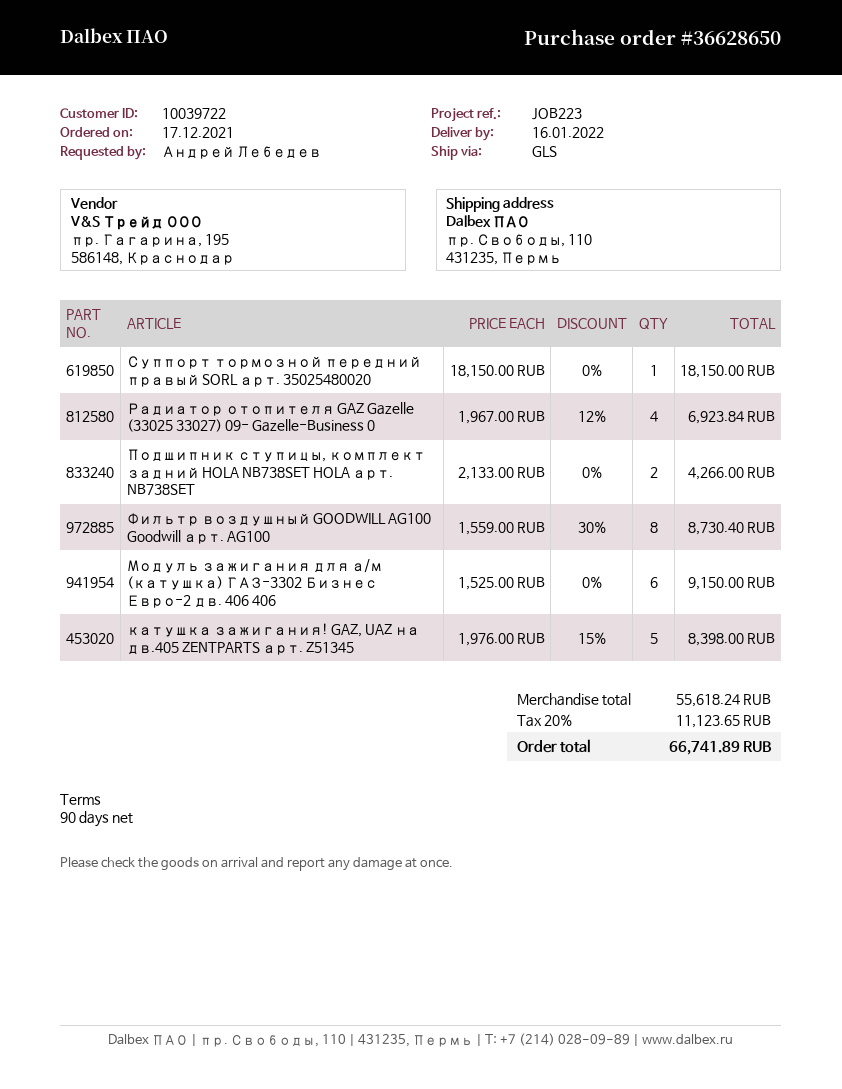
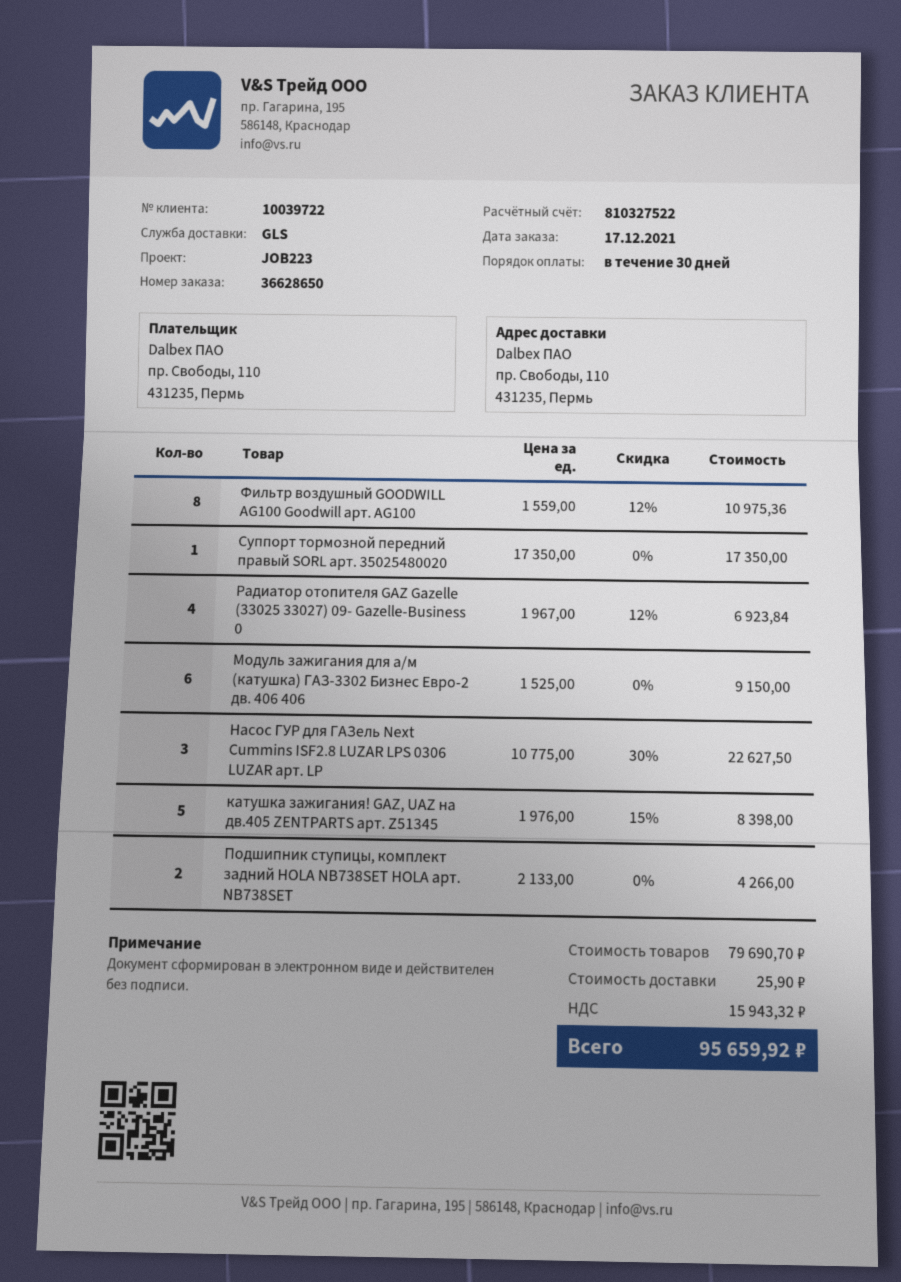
payment terms: 90 days -> 30 days
Суппорт тормозной передний правый SORL арт. 35025480020: 1 x 18150.00 = 18150.00 -> 1 x 17350.00 = 17350.00
Фильтр воздушный GOODWILL AG100 Goodwill арт. AG100: 8 x 1559.00 - 30% = 8730.40 -> 8 x 1559.00 - 12% = 10975.36
Насос ГУР для ГАЗель Next Cummins ISF2.8 LUZAR LPS 0306 LUZAR арт. LP: none -> 3 x 10775.00 - 30% = 22627.50
subtotal: 55618.24 -> 79690.70
shipping: none -> 25.90
tax: 11123.65 -> 15943.32
total: 66741.89 -> 95659.92

